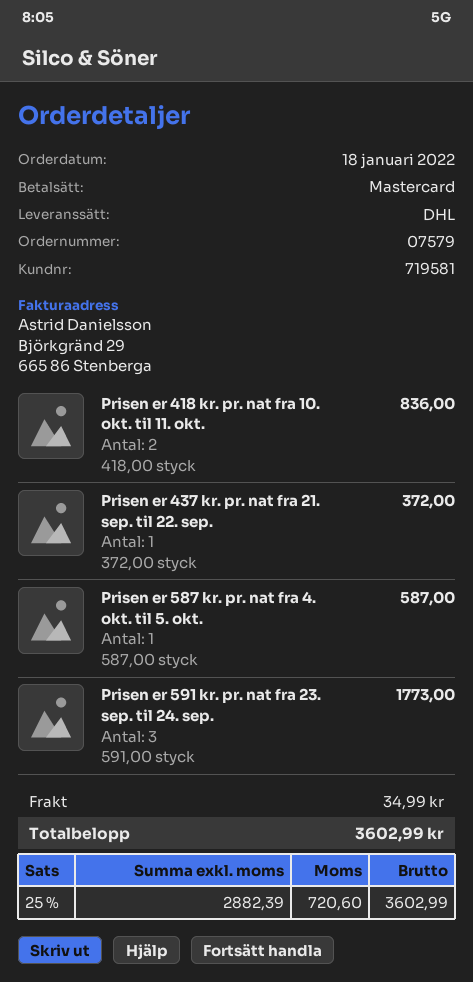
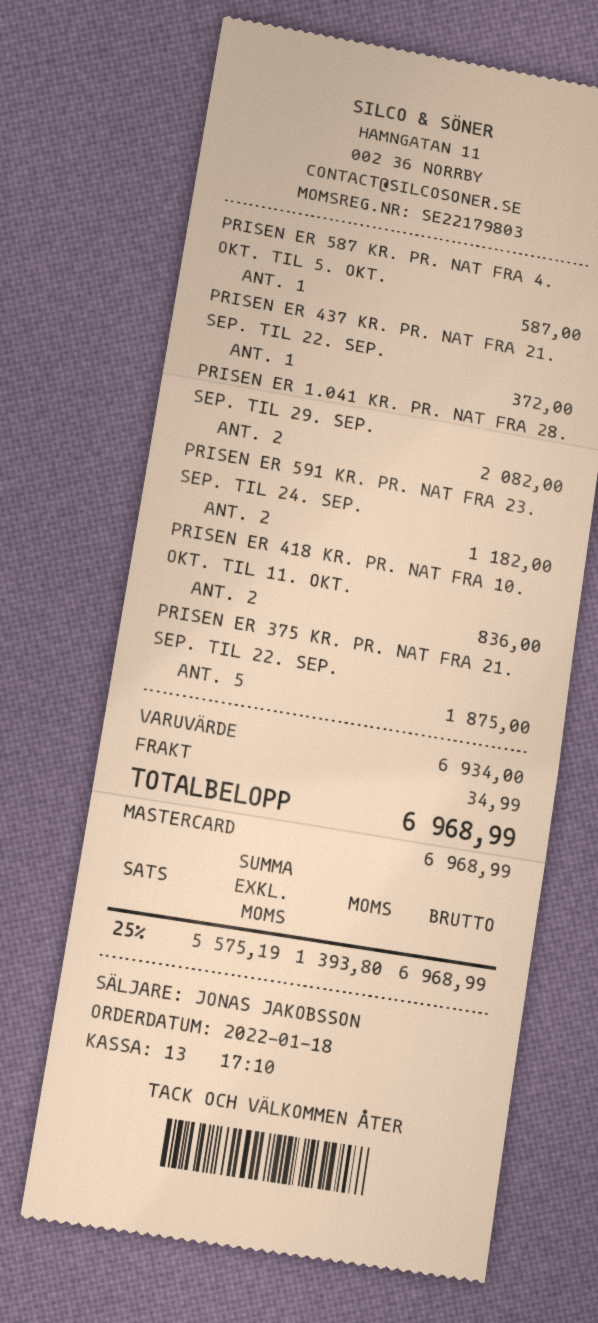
Prisen er 591 kr. pr. nat fra 23. sep. til 24. sep.: 3 for 1773.00 -> 2 for 1182.00
PRISEN ER 1.041 KR. PR. NAT FRA 28. SEP. TIL 29. SEP.: none -> 2 for 2082.00
PRISEN ER 375 KR. PR. NAT FRA 21. SEP. TIL 22. SEP.: none -> 5 for 1875.00
net: 2882.39 -> 5575.19
tax: 25% = 720.60 -> 25% = 1393.80
total: 3602.99 -> 6968.99

